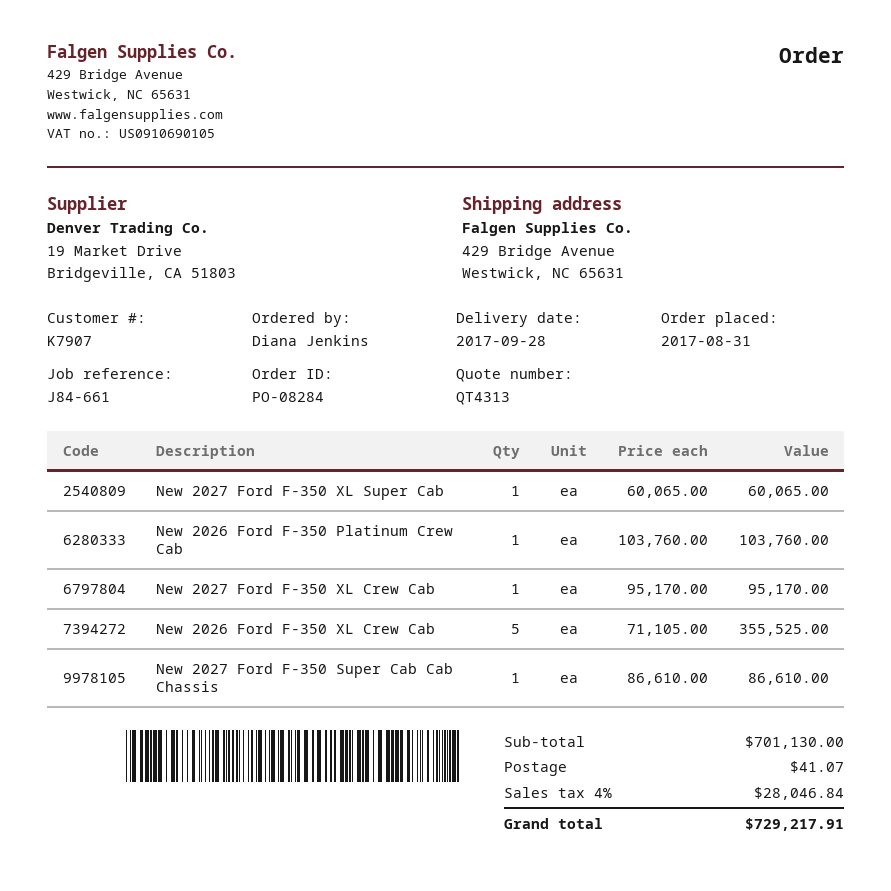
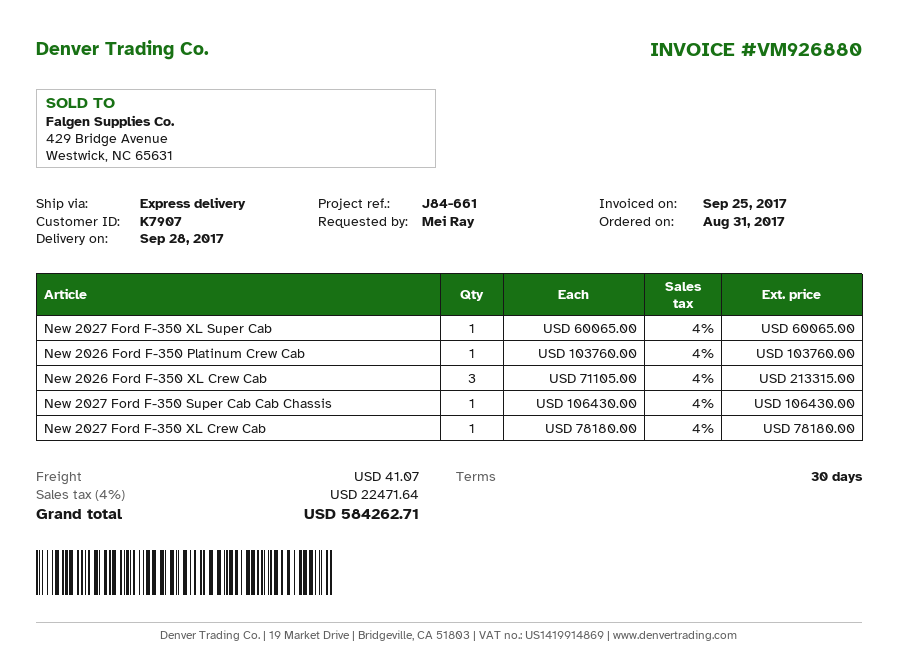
ordered by: Diana Jenkins -> Mei Ray
New 2027 Ford F-350 XL Crew Cab: 1 x 95170.00 = 95170.00 -> 1 x 78180.00 = 78180.00
New 2026 Ford F-350 XL Crew Cab: 5 x 71105.00 = 355525.00 -> 3 x 71105.00 = 213315.00
New 2027 Ford F-350 Super Cab Cab Chassis: 1 x 86610.00 = 86610.00 -> 1 x 106430.00 = 106430.00
tax: 4% = 28046.84 -> 4% = 22471.64
total: 729217.91 -> 584262.71

